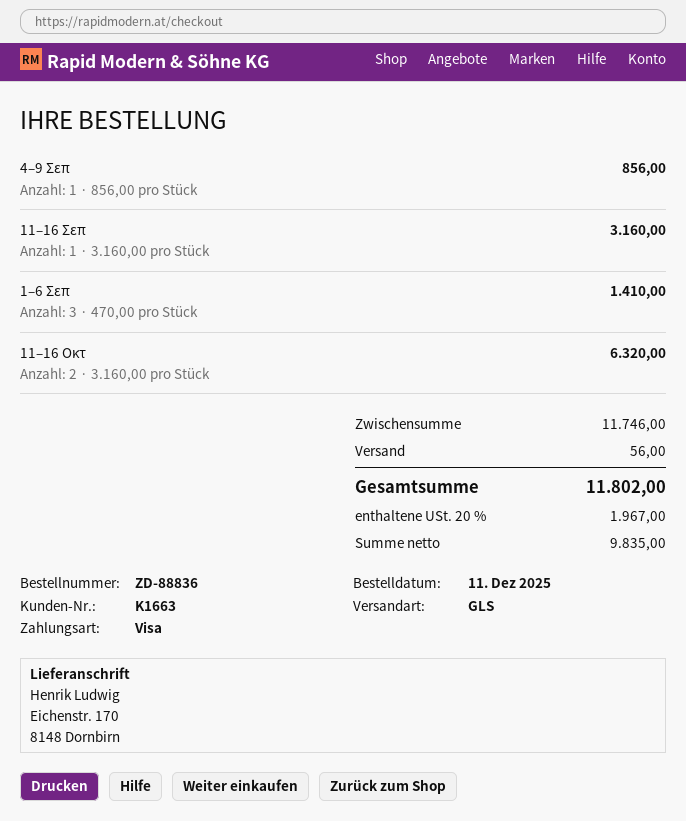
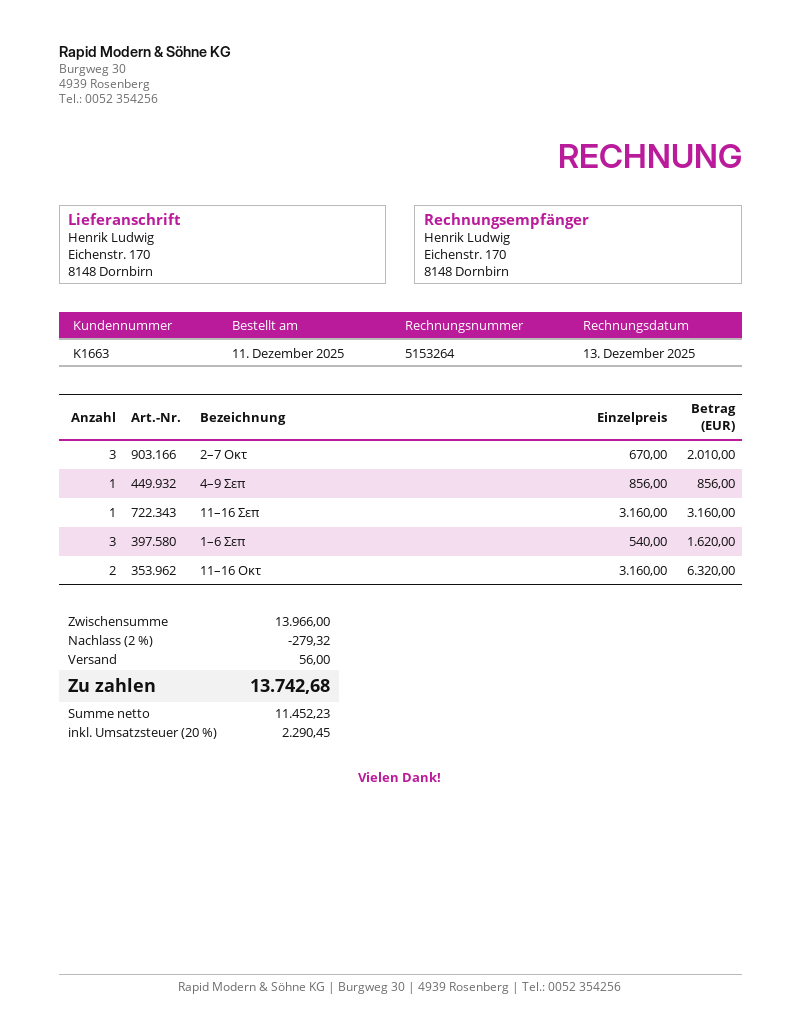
1–6 Σεπ: 3 x 470.00 = 1410.00 -> 3 x 540.00 = 1620.00
2–7 Οκτ: none -> 3 x 670.00 = 2010.00
subtotal: 11746.00 -> 13966.00
discount: none -> 2% = 279.32
net: 9835.00 -> 11452.23
tax: 20% = 1967.00 -> 20% = 2290.45
total: 11802.00 -> 13742.68

